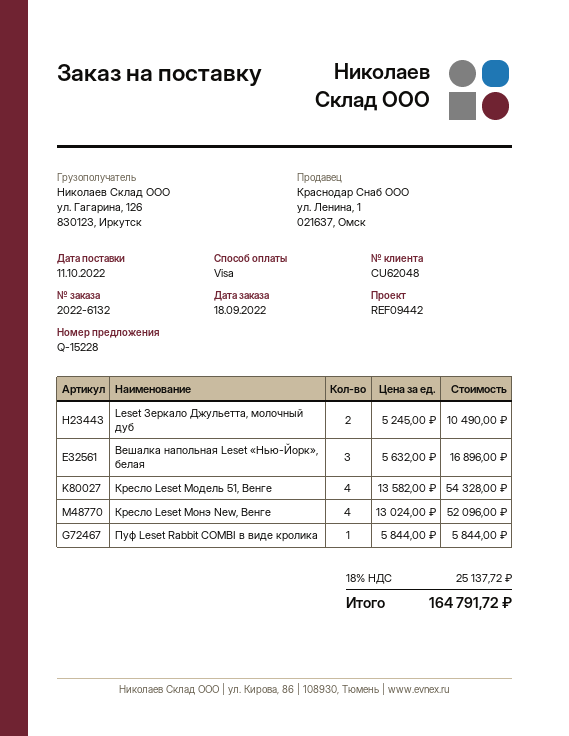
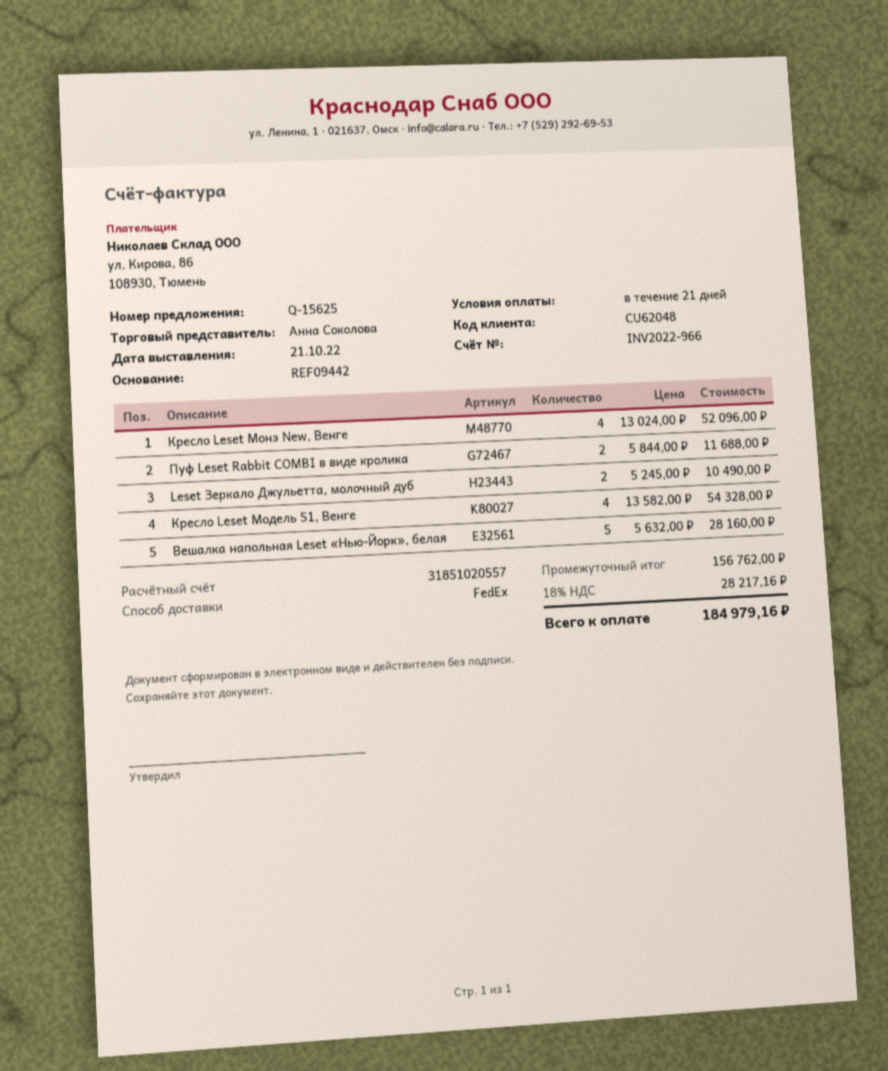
quote number: Q-15228 -> Q-15625
Вешалка напольная Leset «Нью-Йорк», белая: 3 x 5632.00 = 16896.00 -> 5 x 5632.00 = 28160.00
Пуф Leset Rabbit COMBI в виде кролика: 1 x 5844.00 = 5844.00 -> 2 x 5844.00 = 11688.00
tax: 18% = 25137.72 -> 18% = 28217.16
total: 164791.72 -> 184979.16

